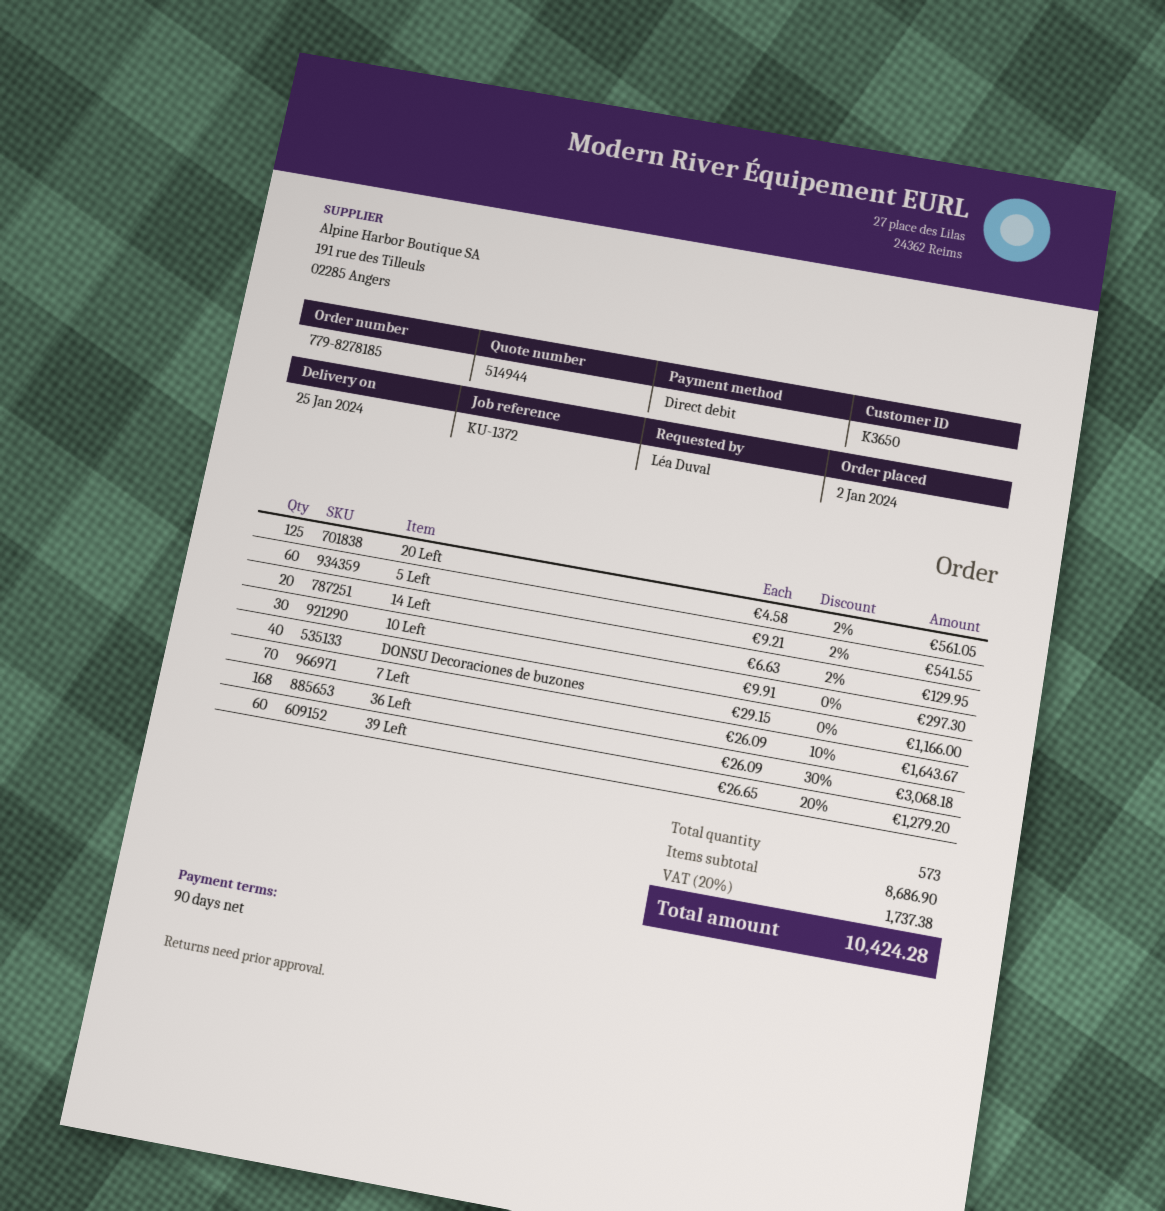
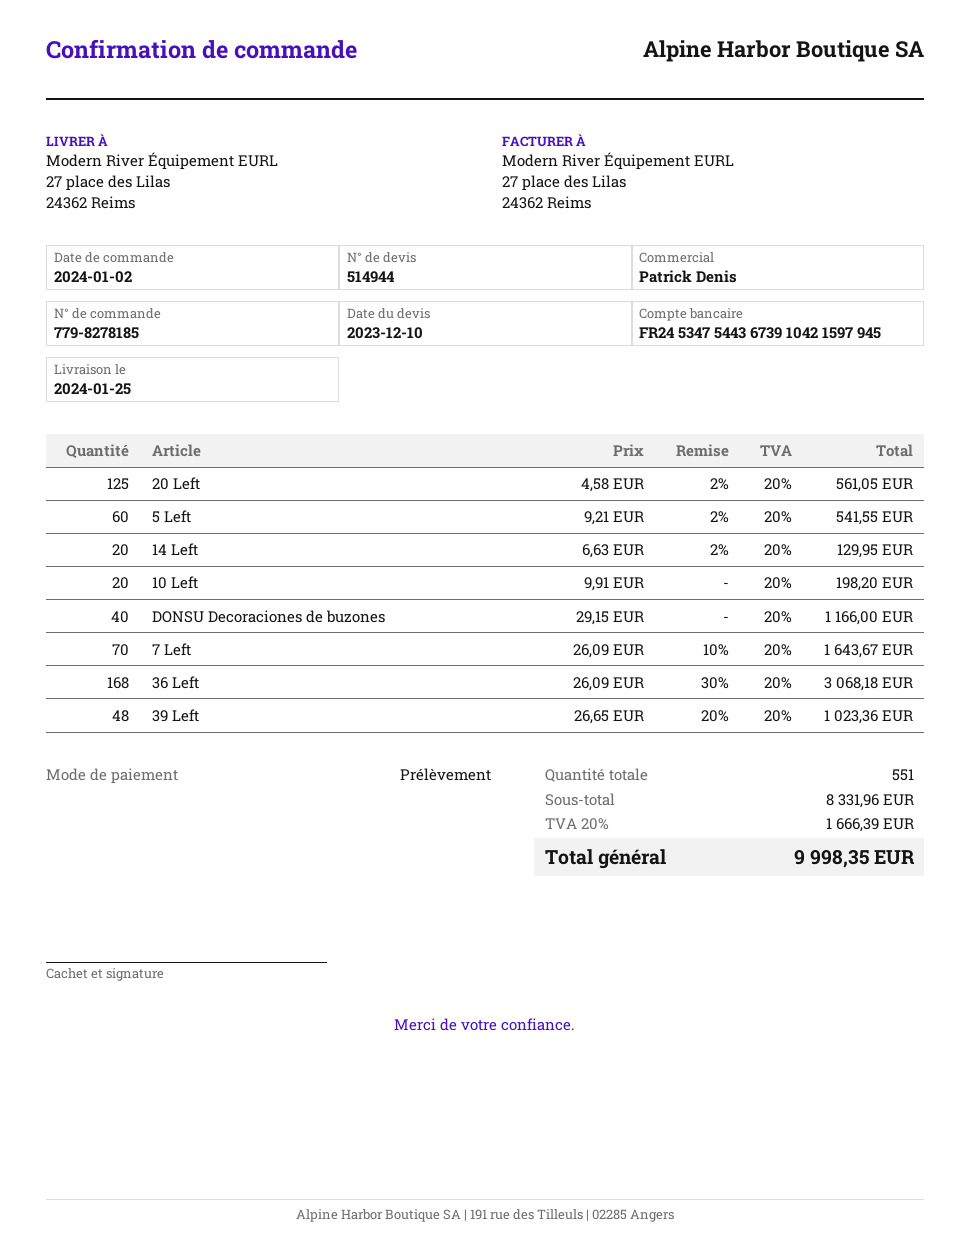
10 Left: 30 x 9.91 = 297.30 -> 20 x 9.91 = 198.20
39 Left: 60 x 26.65 - 20% = 1279.20 -> 48 x 26.65 - 20% = 1023.36
total quantity: 573 -> 551
subtotal: 8686.90 -> 8331.96
tax: 20% = 1737.38 -> 20% = 1666.39
total: 10424.28 -> 9998.35

